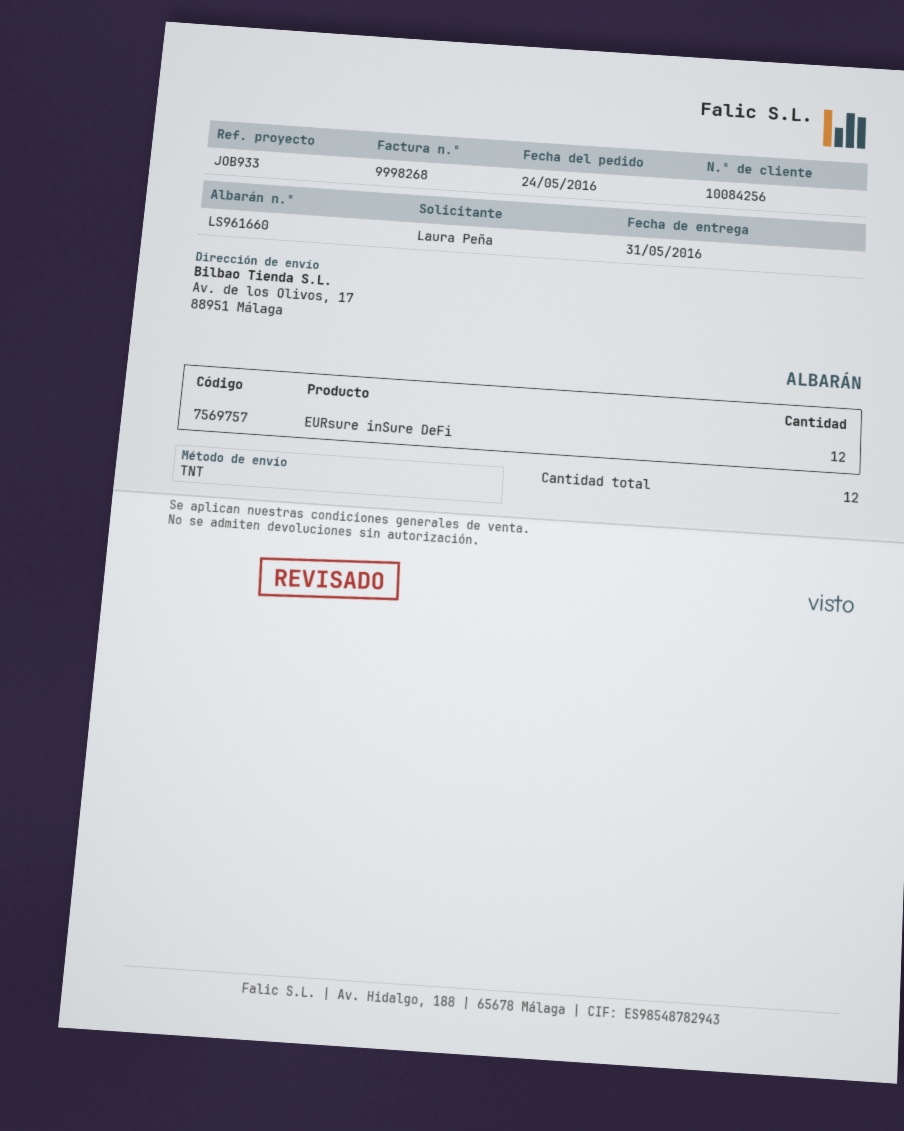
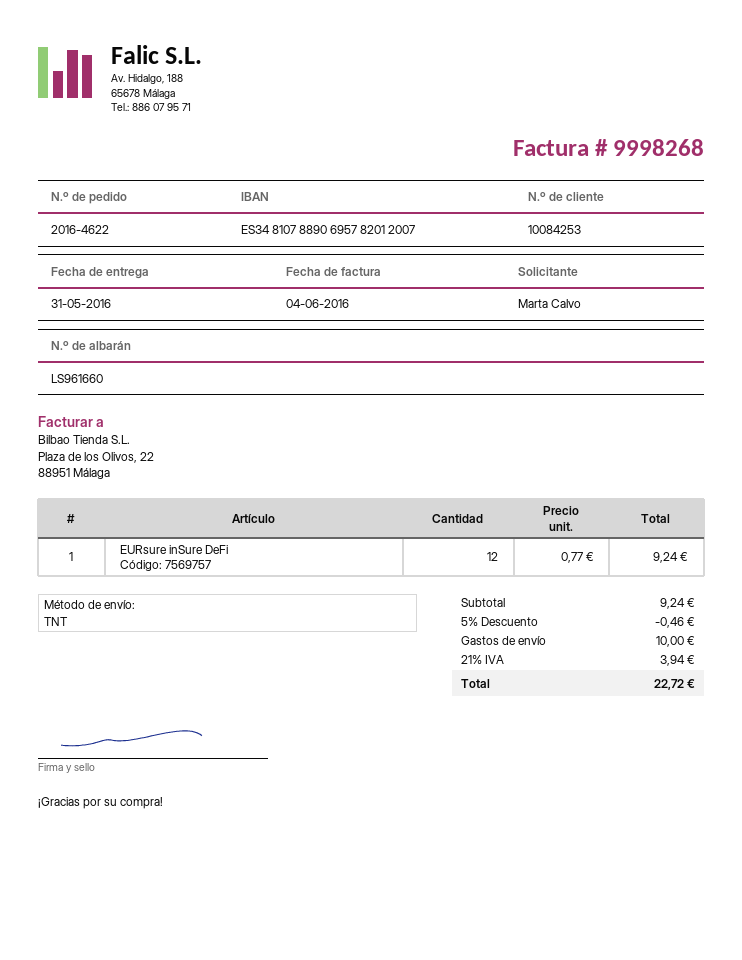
customer number: 10084256 -> 10084253
ordered by: Laura Peña -> Marta Calvo

